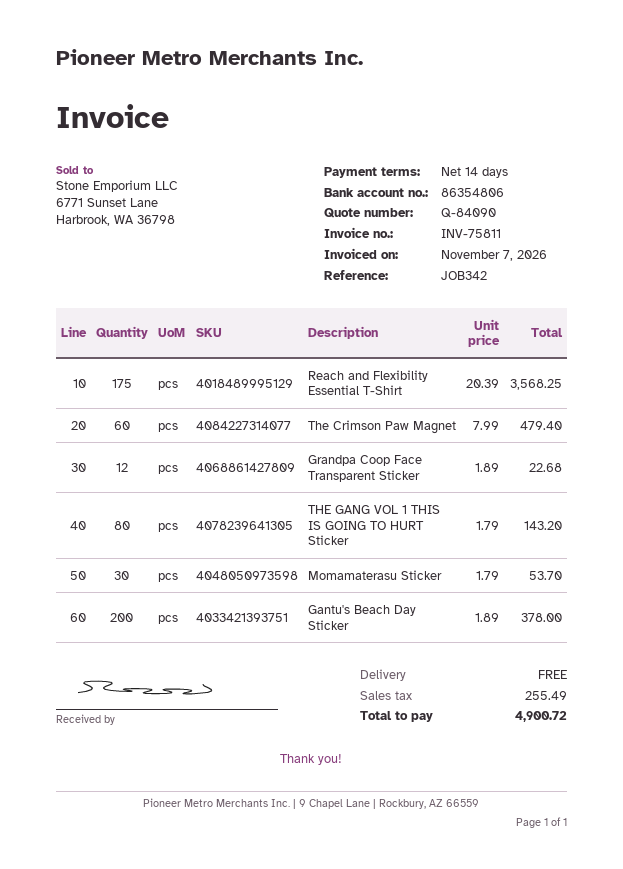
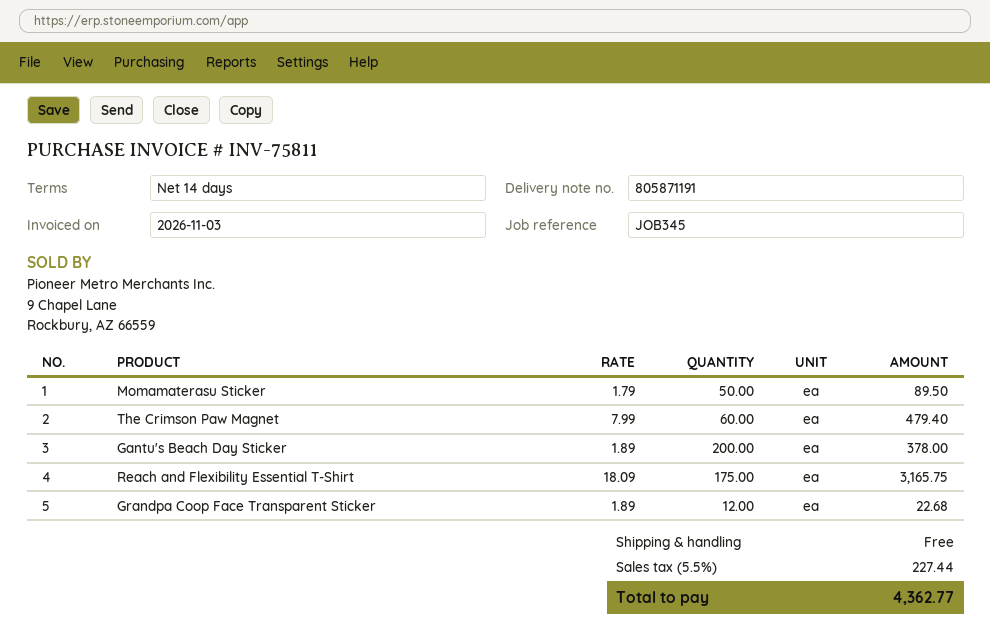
invoice date: 2026-11-07 -> 2026-11-03
reference: JOB342 -> JOB345
Reach and Flexibility Essential T-Shirt: 175 x 20.39 = 3568.25 -> 175 x 18.09 = 3165.75
THE GANG VOL 1 THIS IS GOING TO HURT Sticker: 80 x 1.79 = 143.20 -> none
Momamaterasu Sticker: 30 x 1.79 = 53.70 -> 50 x 1.79 = 89.50
tax: 255.49 -> 227.44
total: 4900.72 -> 4362.77

